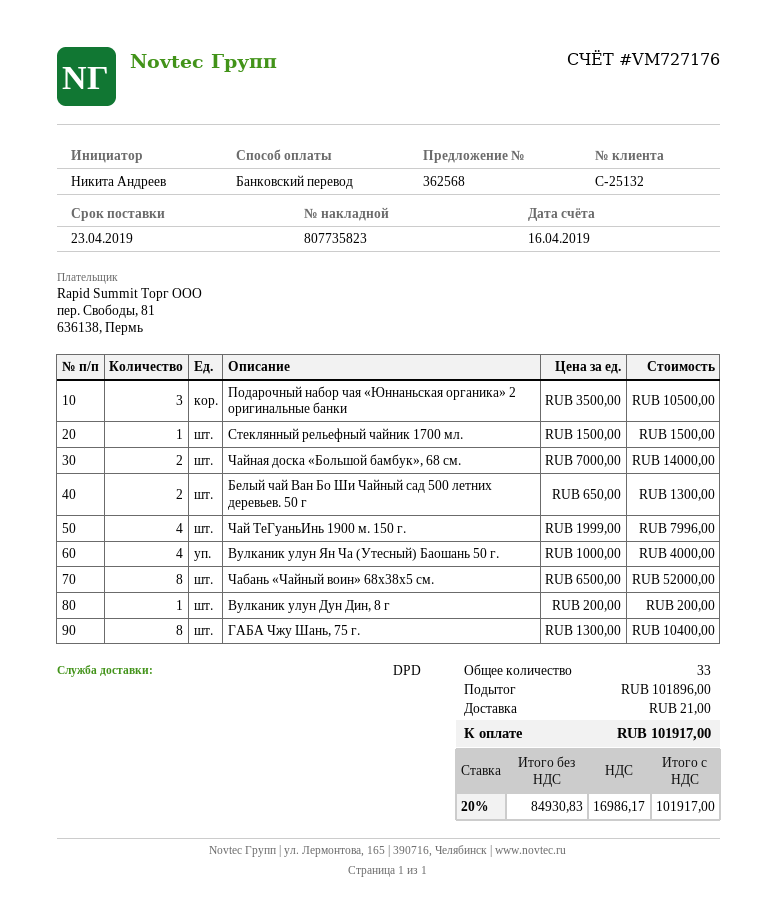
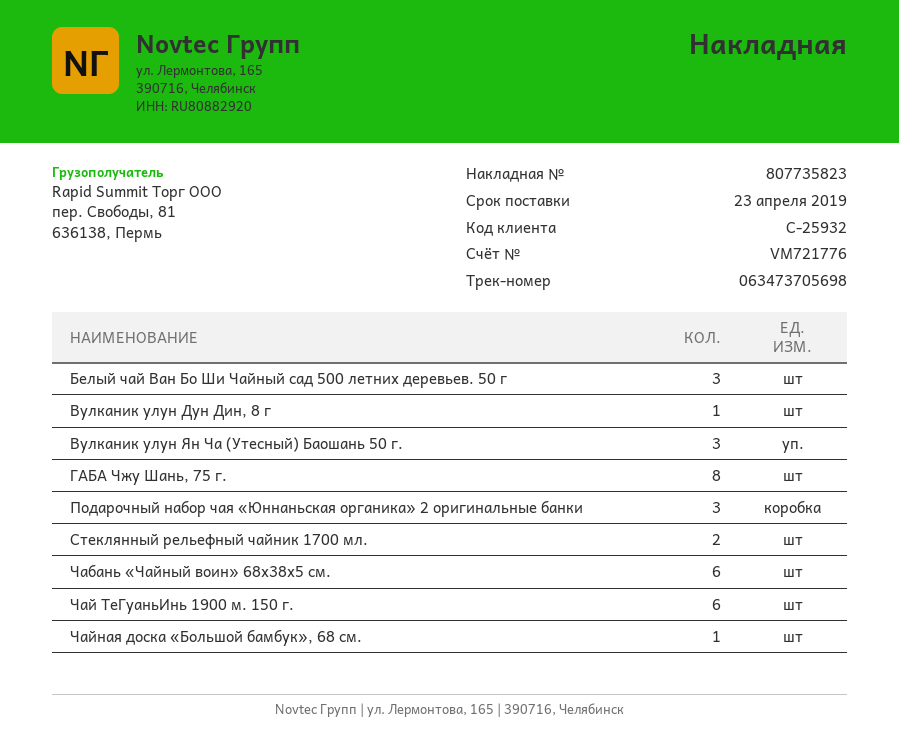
invoice number: VM727176 -> VM721776
customer number: C-25132 -> C-25932
Стеклянный рельефный чайник 1700 мл.: 1 -> 2
Чайная доска «Большой бамбук», 68 см.: 2 -> 1
Белый чай Ван Бо Ши Чайный сад 500 летних деревьев. 50 г: 2 -> 3
Чай ТеГуаньИнь 1900 м. 150 г.: 4 -> 6
Вулканик улун Ян Ча (Утесный) Баошань 50 г.: 4 -> 3
Чабань «Чайный воин» 68x38x5 см.: 8 -> 6

